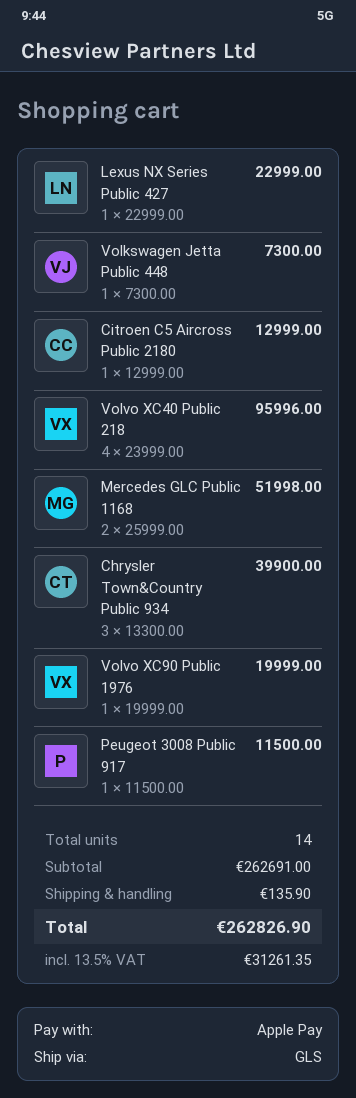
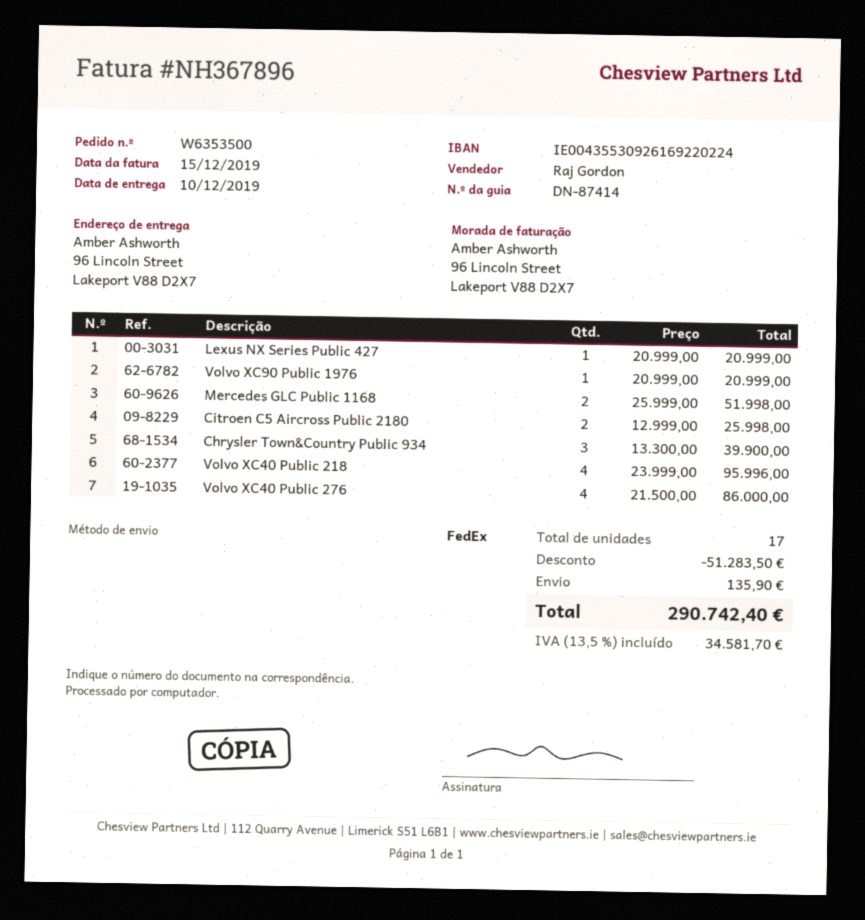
shipping method: GLS -> FedEx
Lexus NX Series Public 427: 1 x 22999.00 = 22999.00 -> 1 x 20999.00 = 20999.00
Volkswagen Jetta Public 448: 1 x 7300.00 = 7300.00 -> none
Citroen C5 Aircross Public 2180: 1 x 12999.00 = 12999.00 -> 2 x 12999.00 = 25998.00
Volvo XC90 Public 1976: 1 x 19999.00 = 19999.00 -> 1 x 20999.00 = 20999.00
Peugeot 3008 Public 917: 1 x 11500.00 = 11500.00 -> none
Volvo XC40 Public 276: none -> 4 x 21500.00 = 86000.00
total quantity: 14 -> 17
discount: none -> 51283.50
tax: 13.5% = 31261.35 -> 13.5% = 34581.70
total: 262826.90 -> 290742.40

